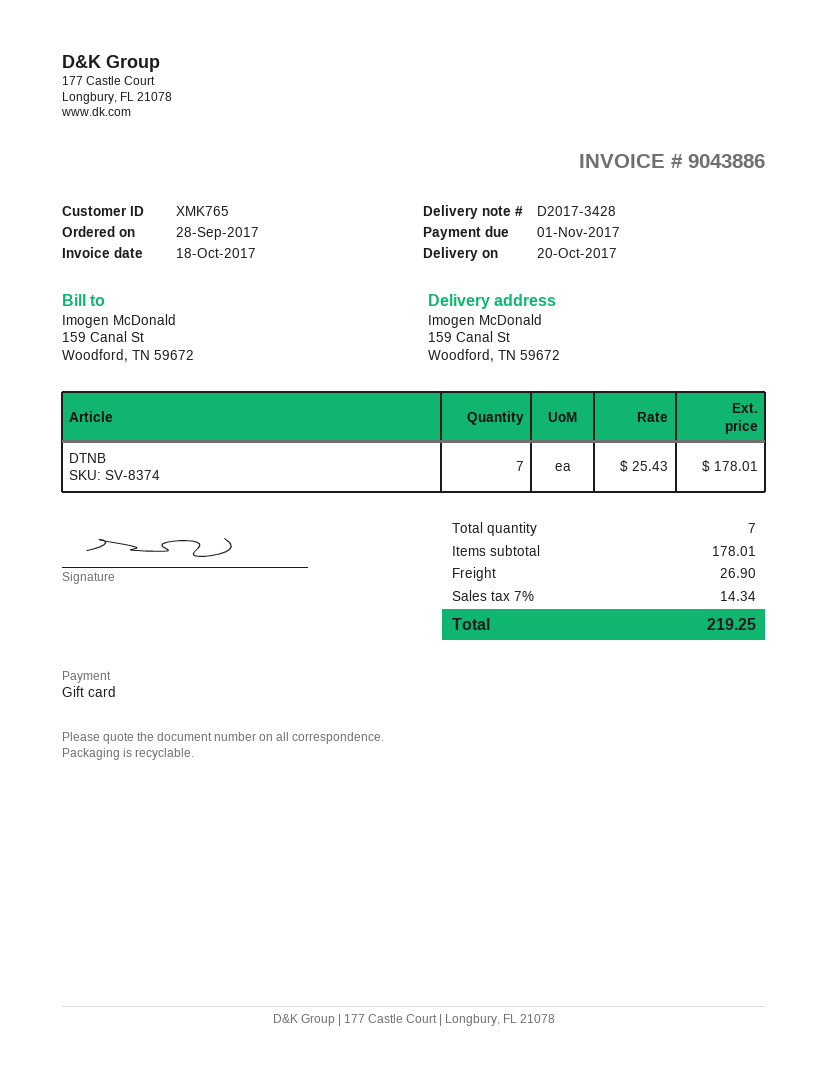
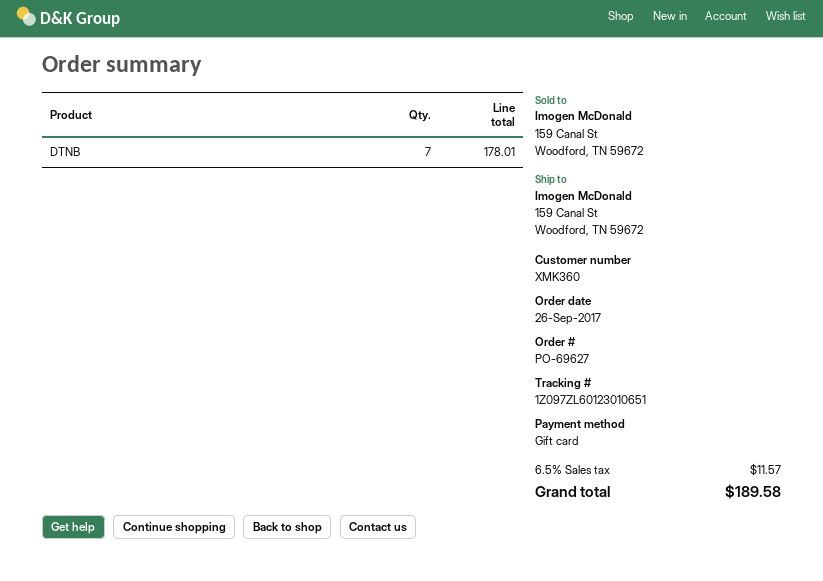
order date: 2017-09-28 -> 2017-09-26
customer number: XMK765 -> XMK360
shipping: 26.90 -> none
tax: 7% = 14.34 -> 6.5% = 11.57
total: 219.25 -> 189.58

